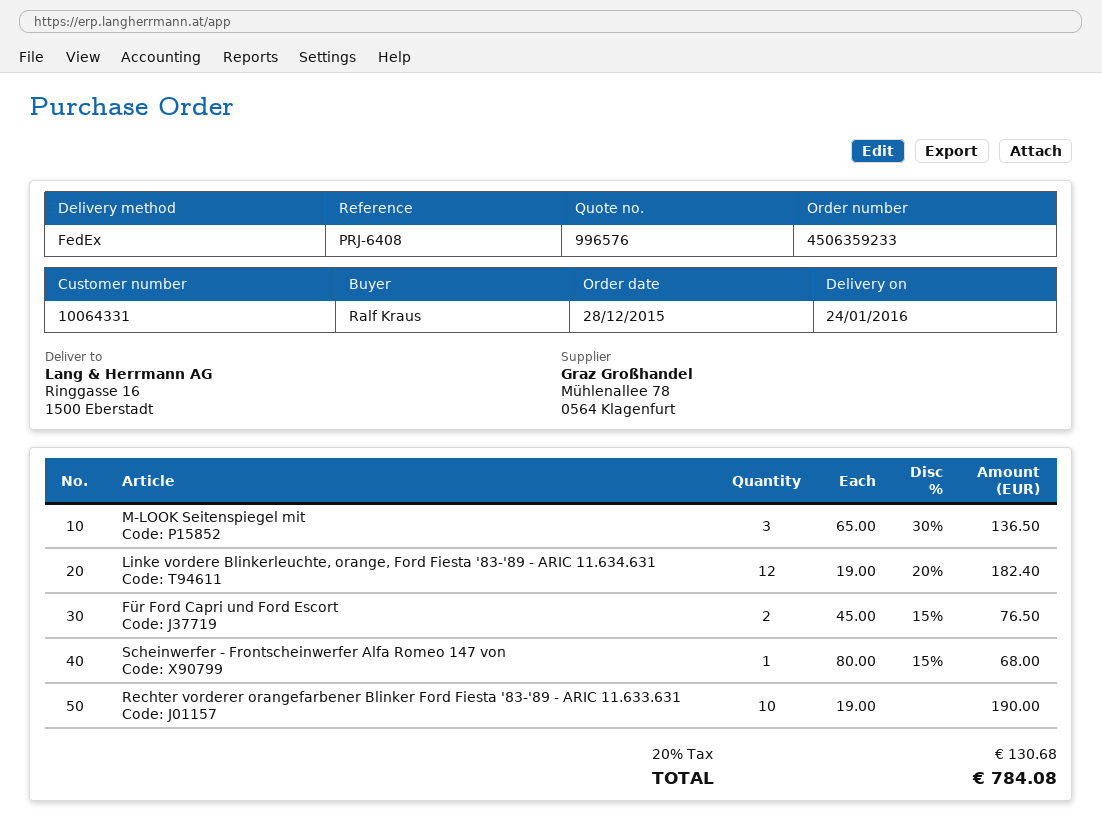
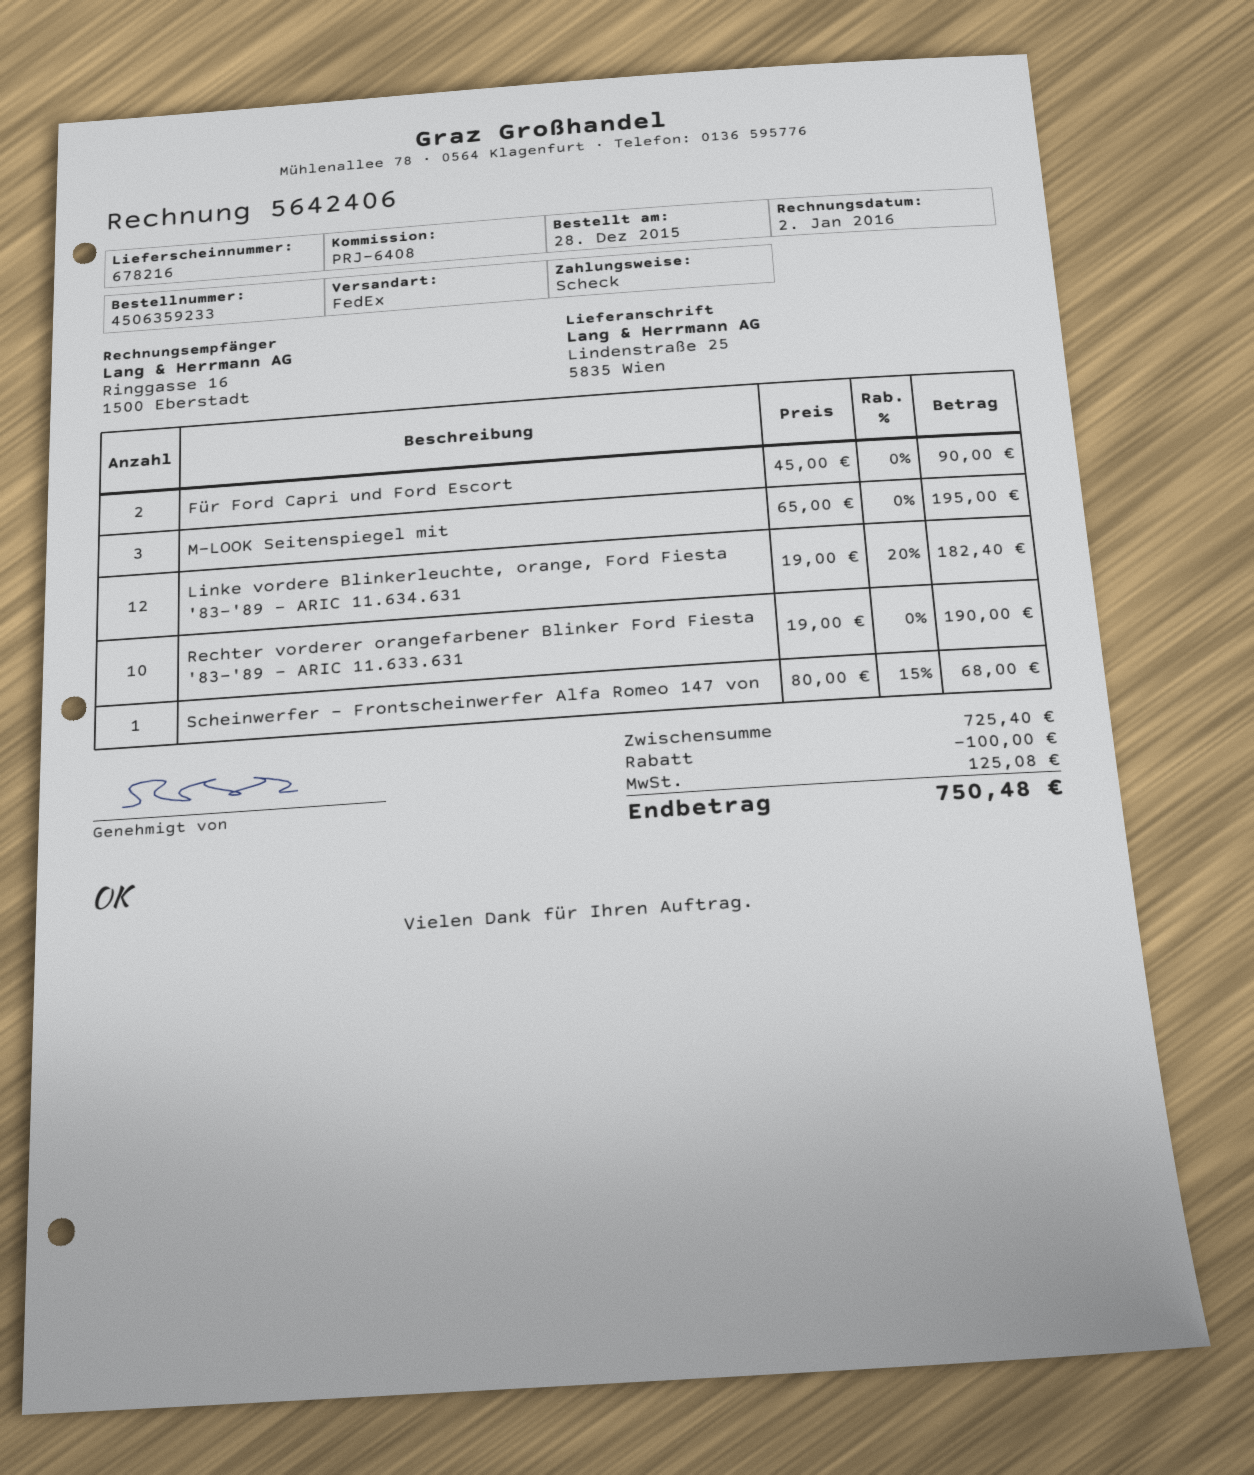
ship to: Ringgasse 16, 1500 Eberstadt -> Lindenstraße 25, 5835 Wien
M-LOOK Seitenspiegel mit: 3 x 65.00 - 30% = 136.50 -> 3 x 65.00 = 195.00
Für Ford Capri und Ford Escort: 2 x 45.00 - 15% = 76.50 -> 2 x 45.00 = 90.00
discount: none -> 100.00
tax: 130.68 -> 125.08
total: 784.08 -> 750.48

